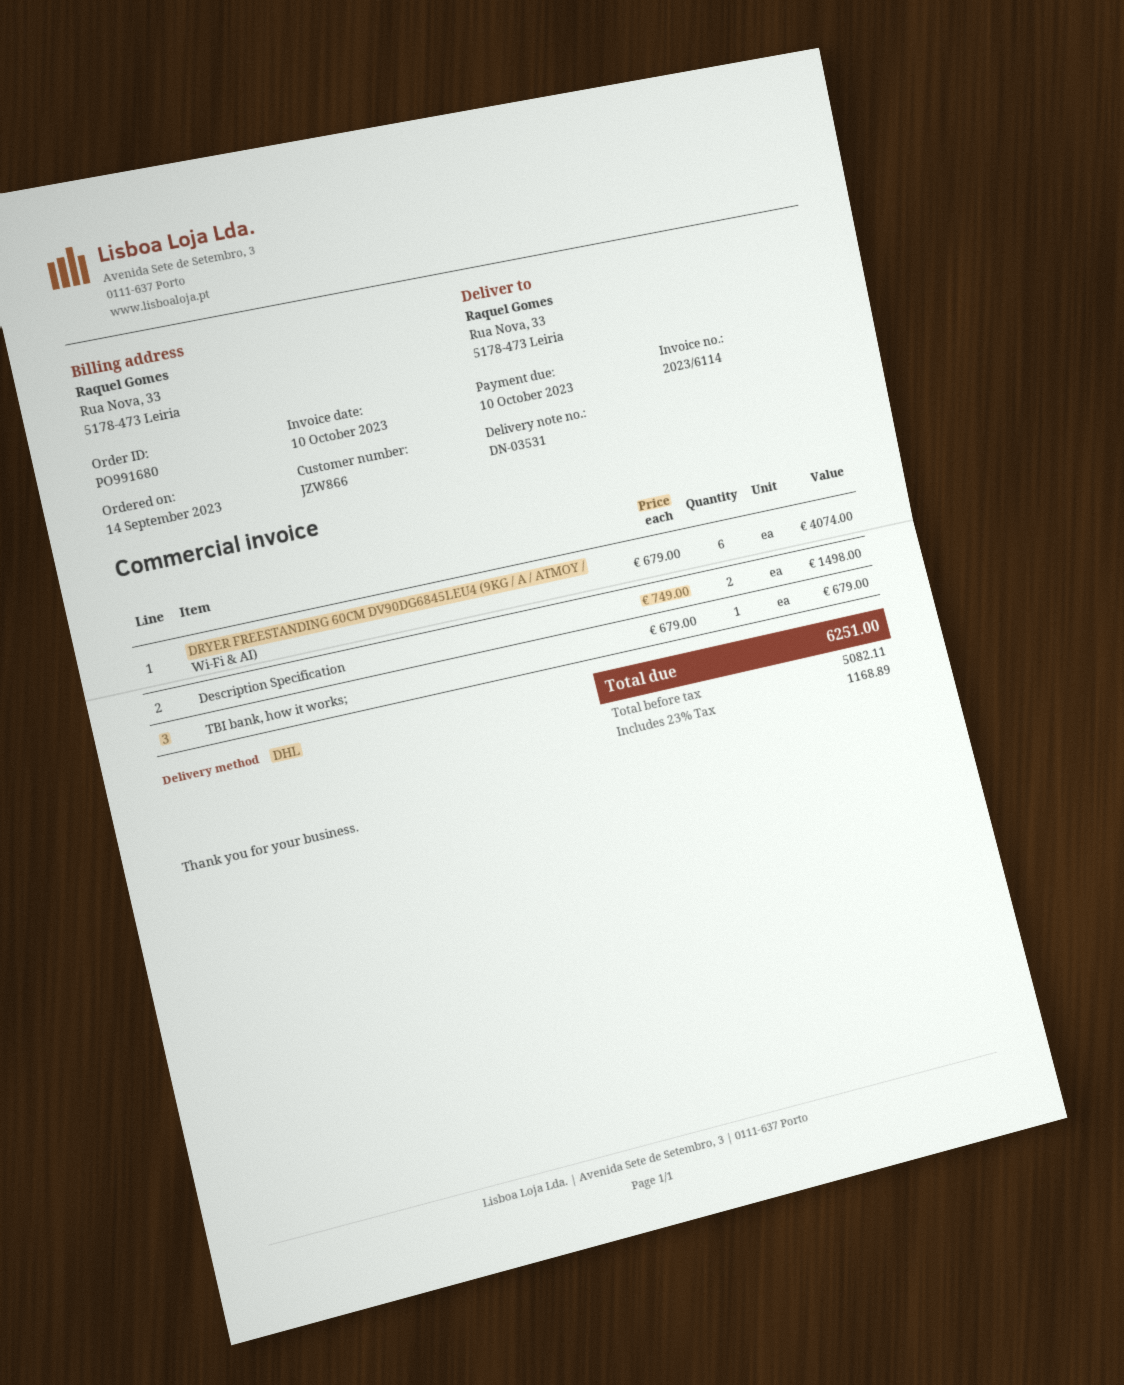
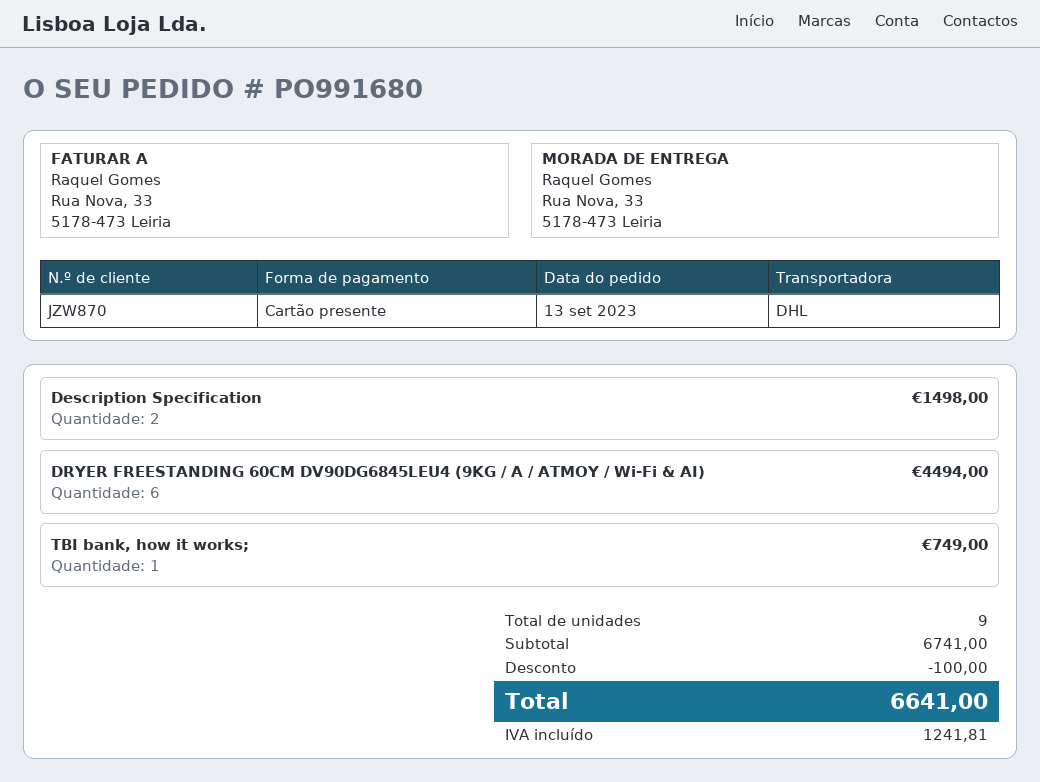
order date: 2023-09-14 -> 2023-09-13
customer number: JZW866 -> JZW870
DRYER FREESTANDING 60CM DV90DG6845LEU4 (9KG / A / ΑΤΜΟΥ / Wi-Fi & AI): 6 for 4074.00 -> 6 for 4494.00
TBI bank, how it works;: 1 for 679.00 -> 1 for 749.00
discount: none -> 100.00
tax: 1168.89 -> 1241.81
total: 6251.00 -> 6641.00

